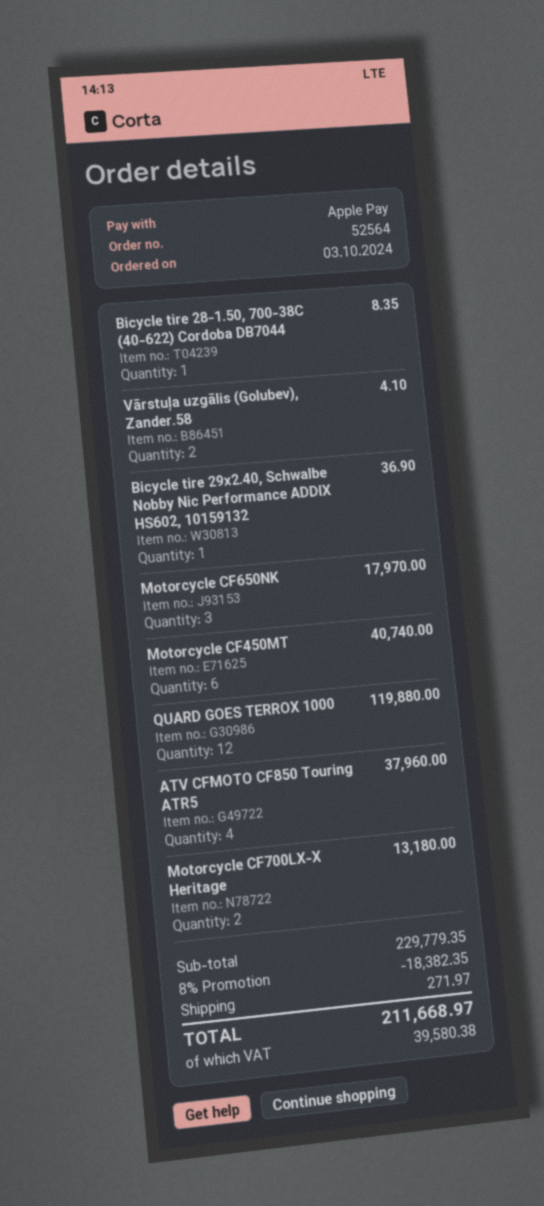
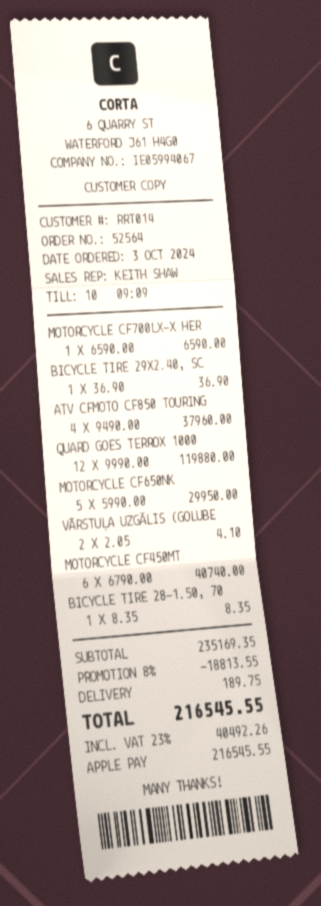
Motorcycle CF650NK: 3 for 17970.00 -> 5 for 29950.00
Motorcycle CF700LX-X Heritage: 2 for 13180.00 -> 1 for 6590.00
subtotal: 229779.35 -> 235169.35
discount: 8% = 18382.35 -> 8% = 18813.55
shipping: 271.97 -> 189.75
tax: 39580.38 -> 40492.26
total: 211668.97 -> 216545.55

